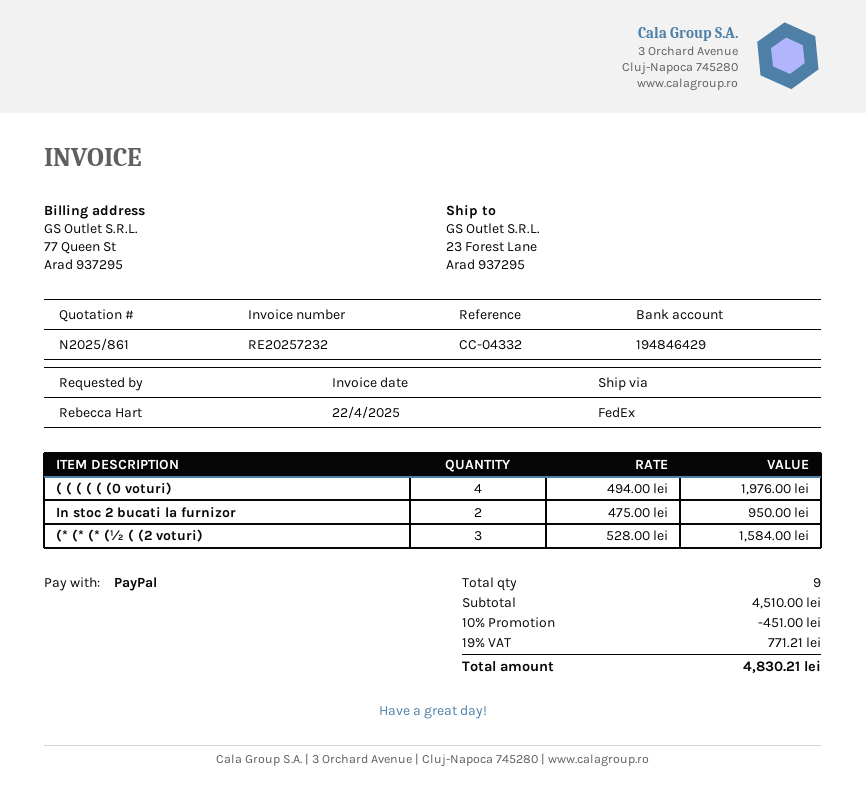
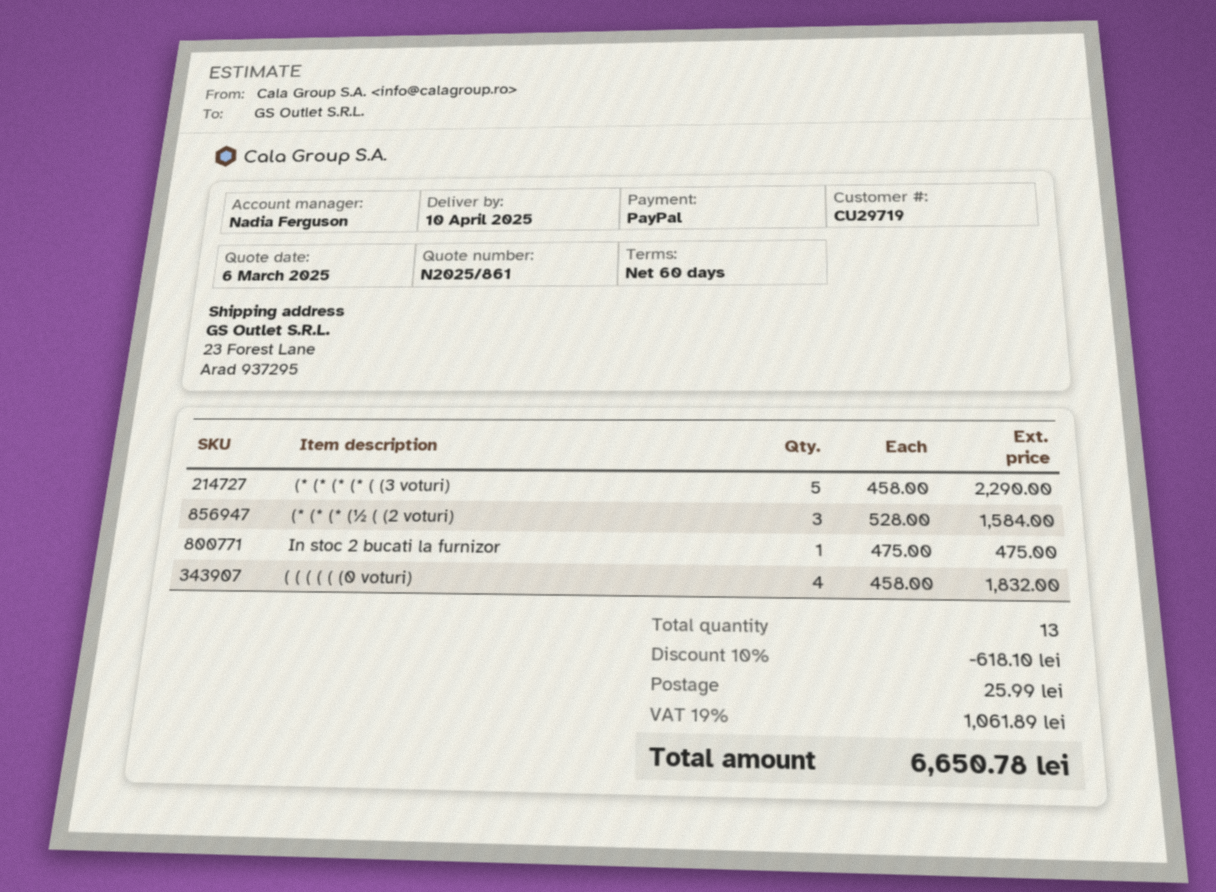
( ( ( ( ( (0 voturi): 4 x 494.00 = 1976.00 -> 4 x 458.00 = 1832.00
In stoc 2 bucati la furnizor: 2 x 475.00 = 950.00 -> 1 x 475.00 = 475.00
(* (* (* (* ( (3 voturi): none -> 5 x 458.00 = 2290.00
total quantity: 9 -> 13
discount: 10% = 451.00 -> 10% = 618.10
shipping: none -> 25.99
tax: 19% = 771.21 -> 19% = 1061.89
total: 4830.21 -> 6650.78

